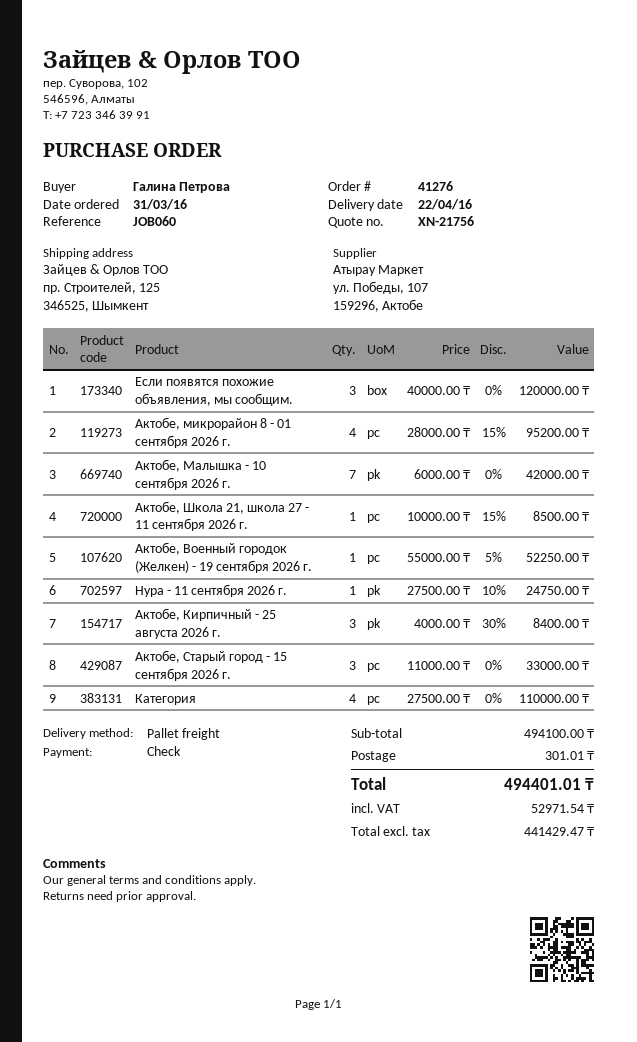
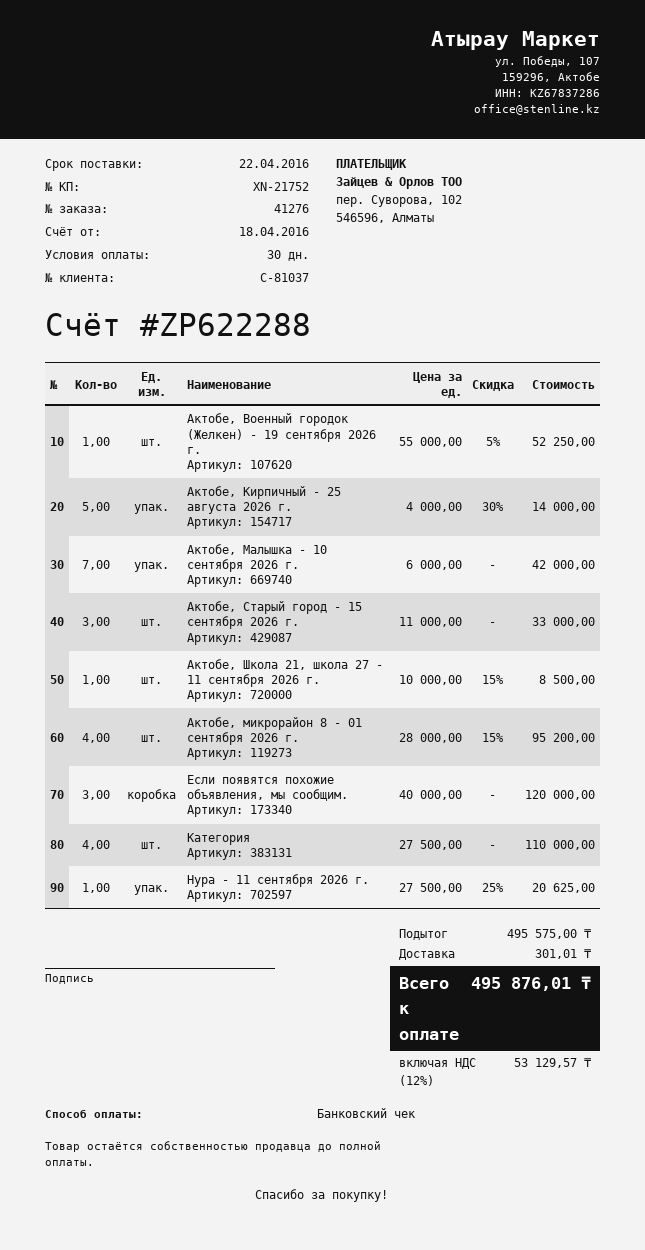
quote number: XN-21756 -> XN-21752
Нура - 11 сентября 2026 г.: 1 x 27500.00 - 10% = 24750.00 -> 1 x 27500.00 - 25% = 20625.00
Актобе, Кирпичный - 25 августа 2026 г.: 3 x 4000.00 - 30% = 8400.00 -> 5 x 4000.00 - 30% = 14000.00
subtotal: 494100.00 -> 495575.00
tax: 52971.54 -> 53129.57
total: 494401.01 -> 495876.01

